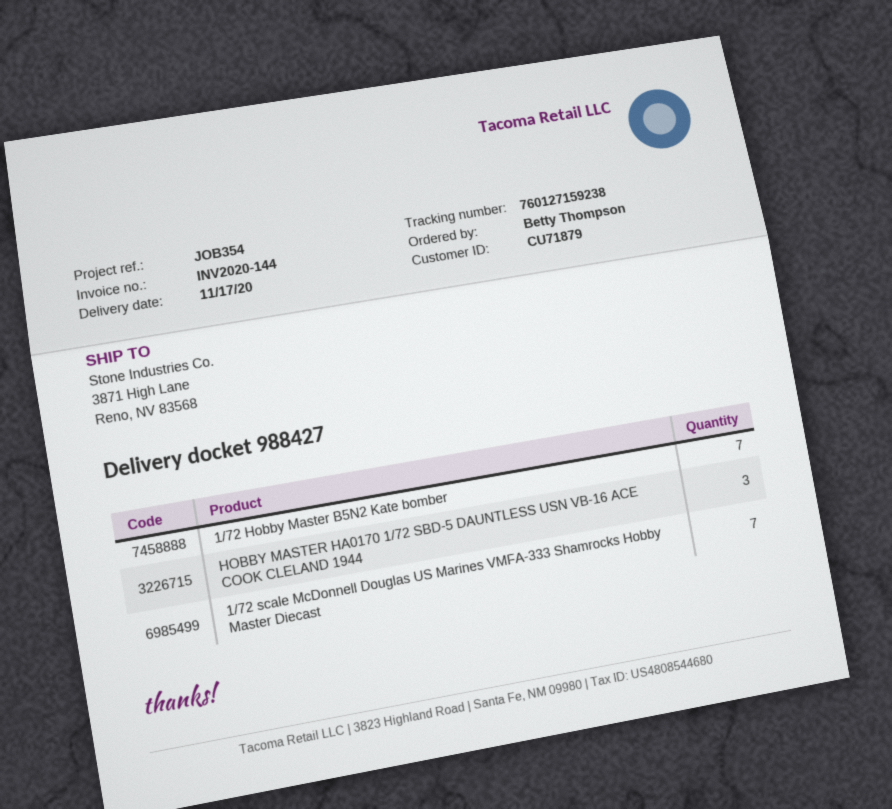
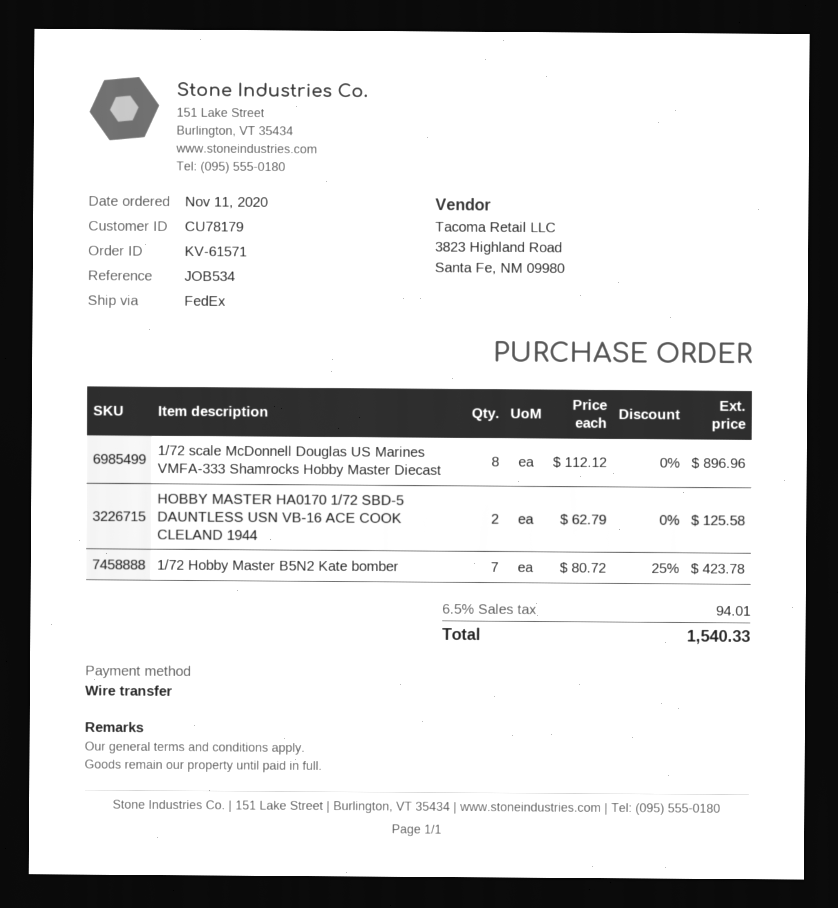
customer number: CU71879 -> CU78179
reference: JOB354 -> JOB534
HOBBY MASTER HA0170 1/72 SBD-5 DAUNTLESS USN VB-16 ACE COOK CLELAND 1944: 3 -> 2
1/72 scale McDonnell Douglas US Marines VMFA-333 Shamrocks Hobby Master Diecast: 7 -> 8

